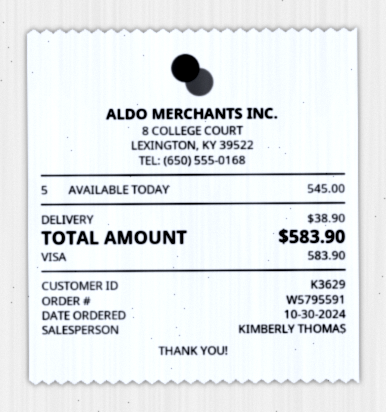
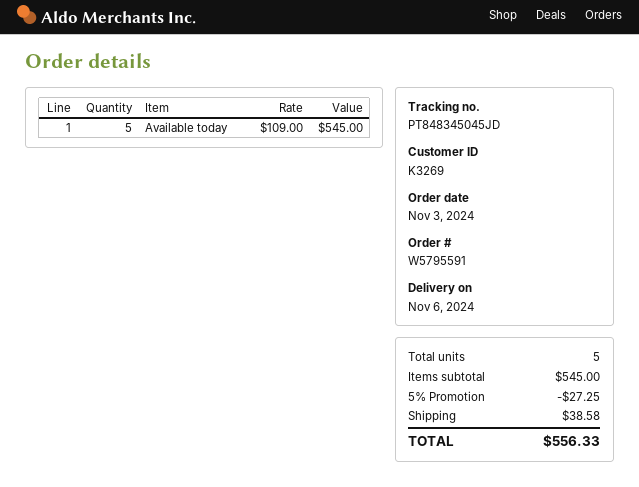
order date: 2024-10-30 -> 2024-11-03
customer number: K3629 -> K3269
discount: none -> 5% = 27.25
shipping: 38.90 -> 38.58
total: 583.90 -> 556.33

